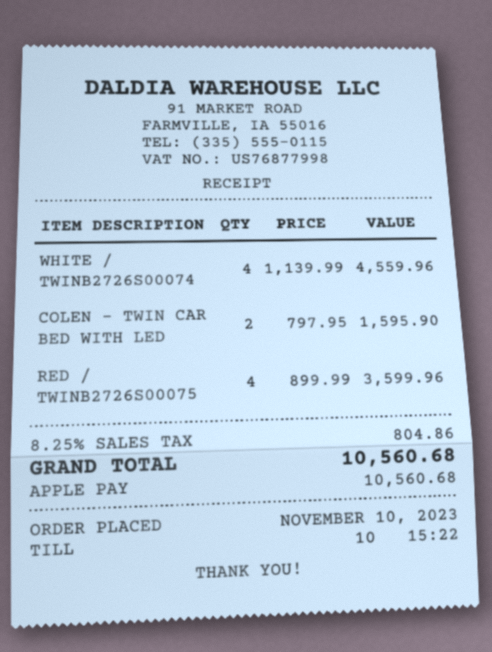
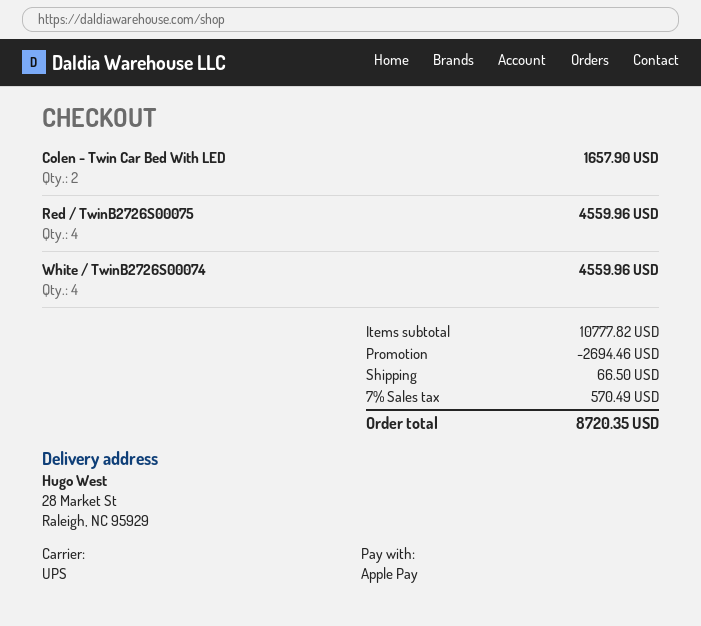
COLEN - TWIN CAR BED WITH LED: 2 for 1595.90 -> 2 for 1657.90
RED / TWINB2726S00075: 4 for 3599.96 -> 4 for 4559.96
discount: none -> 2694.46
shipping: none -> 66.50
tax: 8.25% = 804.86 -> 7% = 570.49
total: 10560.68 -> 8720.35

